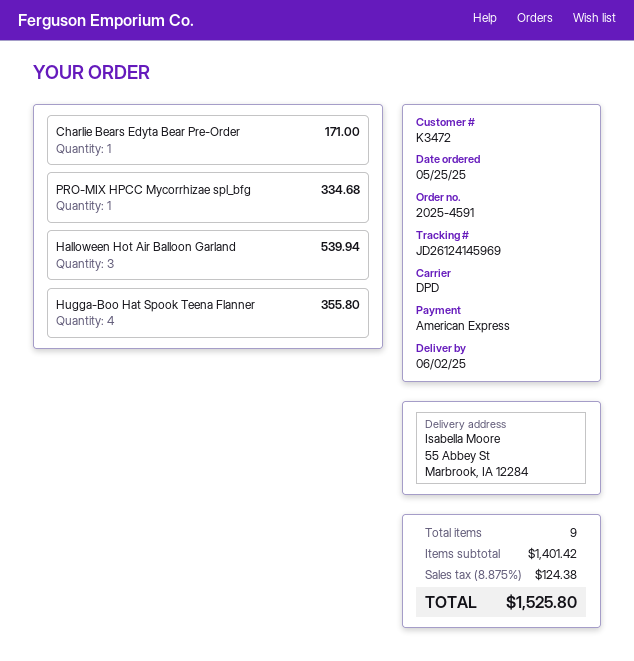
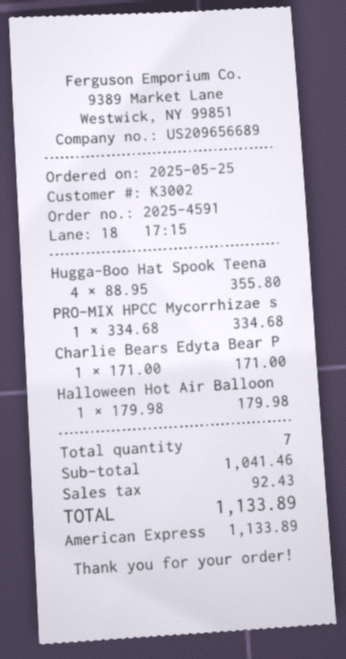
customer number: K3472 -> K3002
Halloween Hot Air Balloon Garland: 3 for 539.94 -> 1 for 179.98
total quantity: 9 -> 7
subtotal: 1401.42 -> 1041.46
tax: 124.38 -> 92.43
total: 1525.80 -> 1133.89

